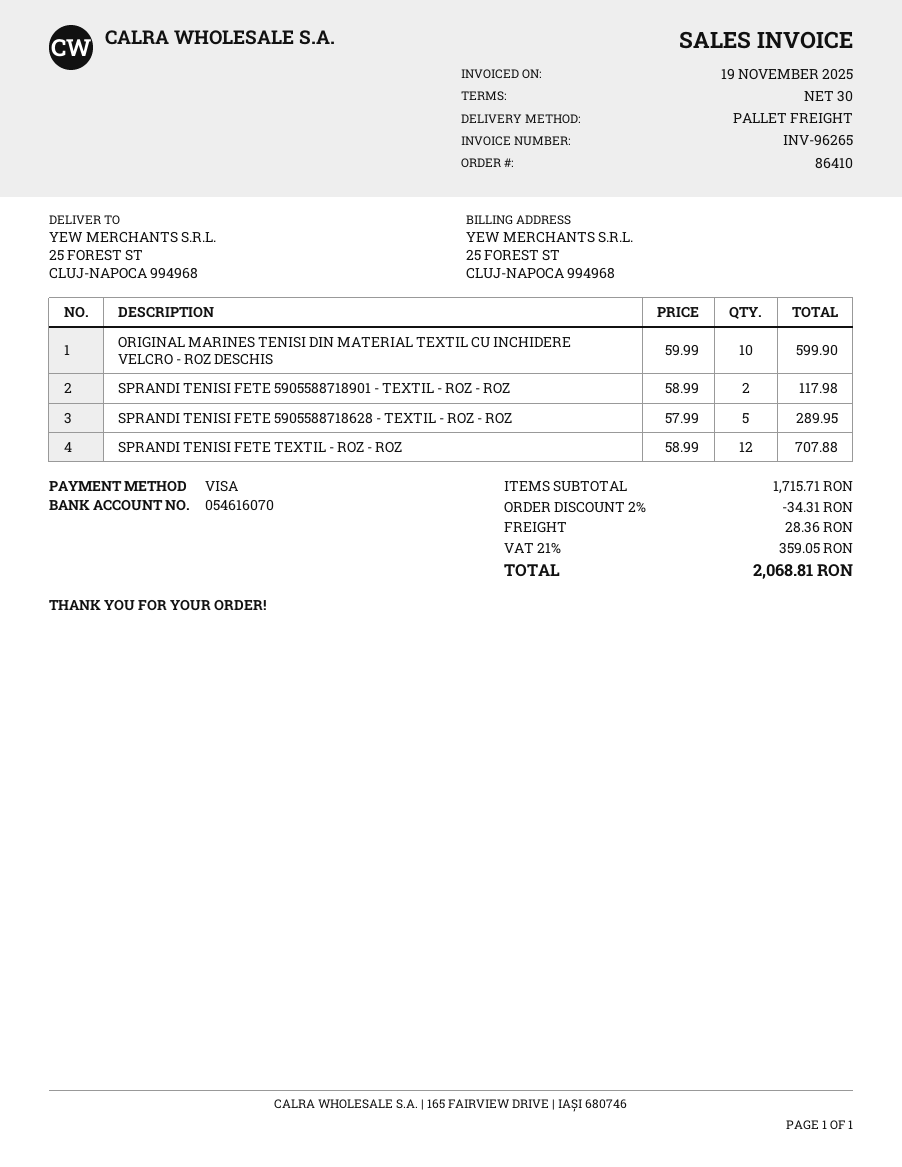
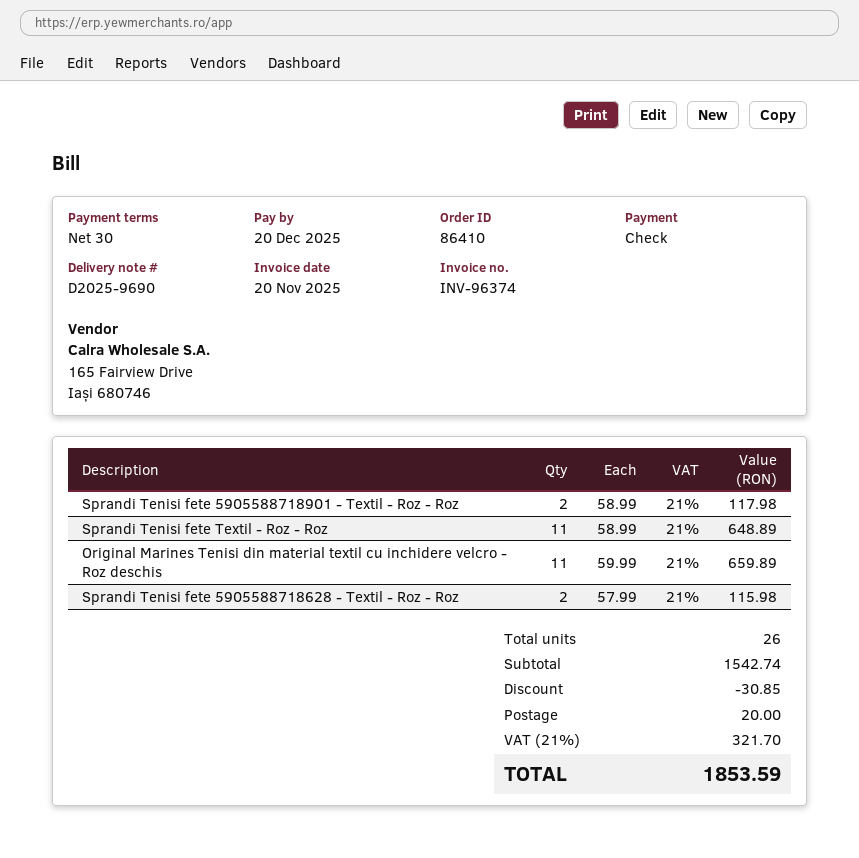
invoice number: INV-96265 -> INV-96374
invoice date: 2025-11-19 -> 2025-11-20
payment method: Visa -> cheque
ORIGINAL MARINES TENISI DIN MATERIAL TEXTIL CU INCHIDERE VELCRO - ROZ DESCHIS: 10 x 59.99 = 599.90 -> 11 x 59.99 = 659.89
SPRANDI TENISI FETE 5905588718628 - TEXTIL - ROZ - ROZ: 5 x 57.99 = 289.95 -> 2 x 57.99 = 115.98
SPRANDI TENISI FETE TEXTIL - ROZ - ROZ: 12 x 58.99 = 707.88 -> 11 x 58.99 = 648.89
subtotal: 1715.71 -> 1542.74
discount: 34.31 -> 30.85
shipping: 28.36 -> 20.00
tax: 21% = 359.05 -> 21% = 321.70
total: 2068.81 -> 1853.59

